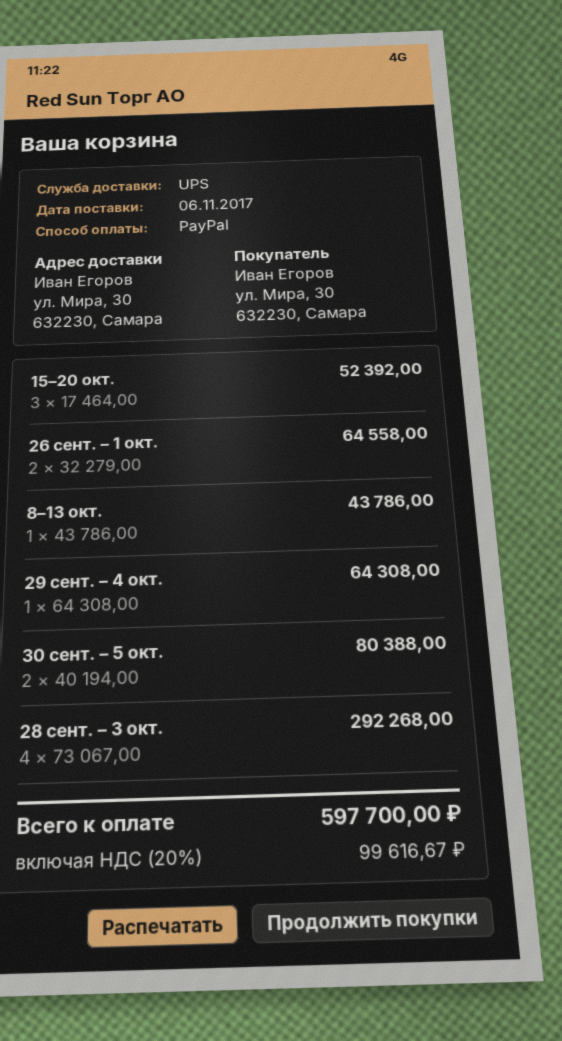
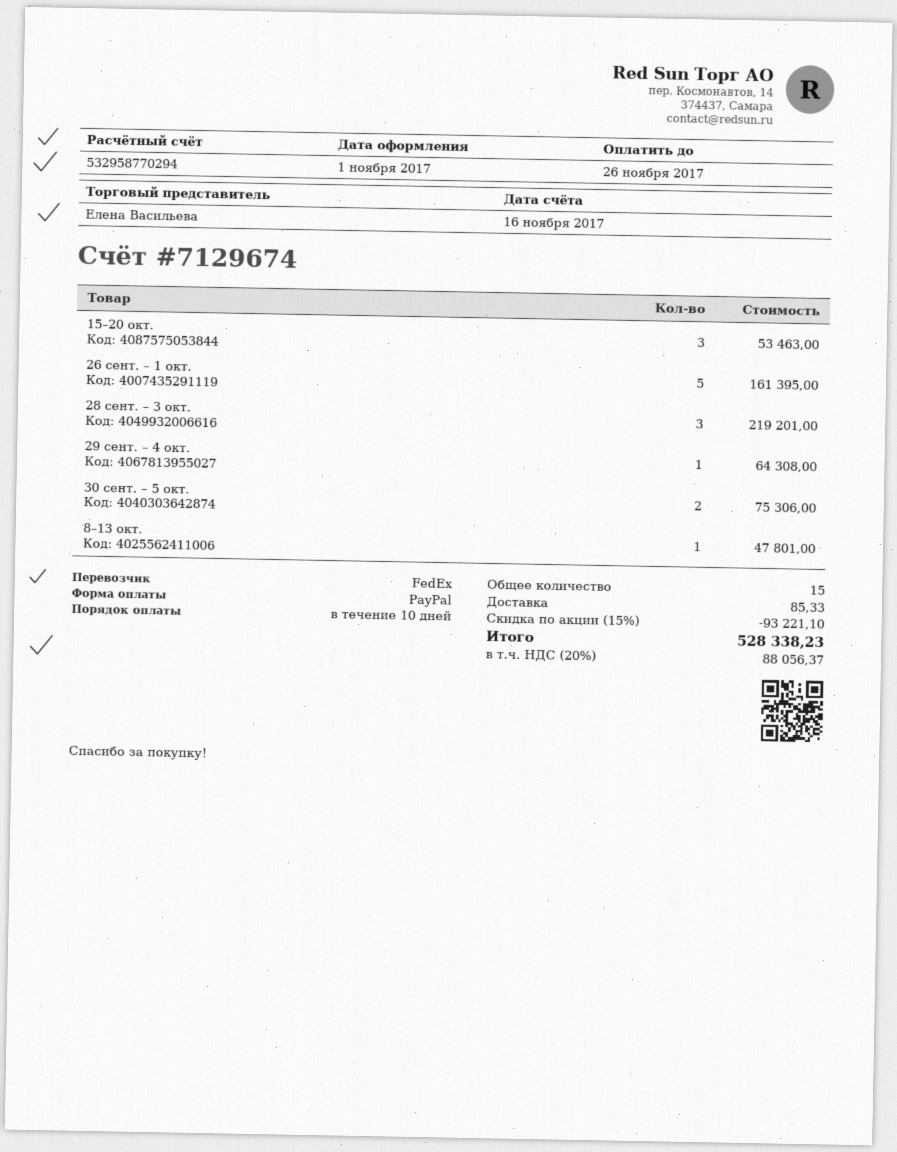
shipping method: UPS -> FedEx
15–20 окт.: 3 for 52392.00 -> 3 for 53463.00
26 сент. – 1 окт.: 2 for 64558.00 -> 5 for 161395.00
8–13 окт.: 1 for 43786.00 -> 1 for 47801.00
30 сент. – 5 окт.: 2 for 80388.00 -> 2 for 75306.00
28 сент. – 3 окт.: 4 for 292268.00 -> 3 for 219201.00
discount: none -> 15% = 93221.10
shipping: none -> 85.33
tax: 20% = 99616.67 -> 20% = 88056.37
total: 597700.00 -> 528338.23

